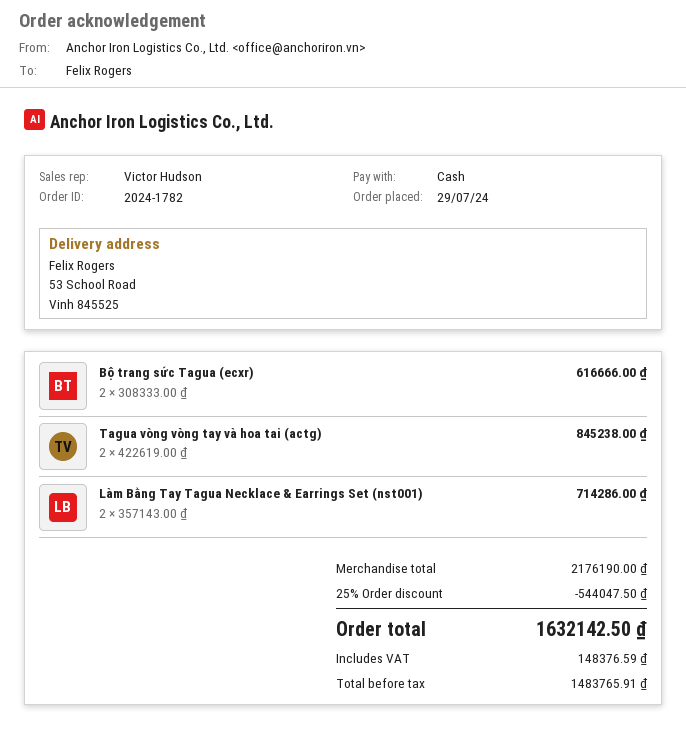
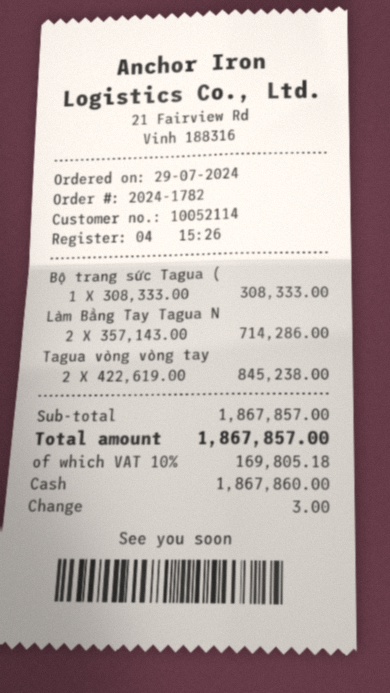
Bộ trang sức Tagua (ecxr): 2 x 308333.00 = 616666.00 -> 1 x 308333.00 = 308333.00
subtotal: 2176190.00 -> 1867857.00
discount: 25% = 544047.50 -> none
tax: 148376.59 -> 169805.18
total: 1632142.50 -> 1867857.00

